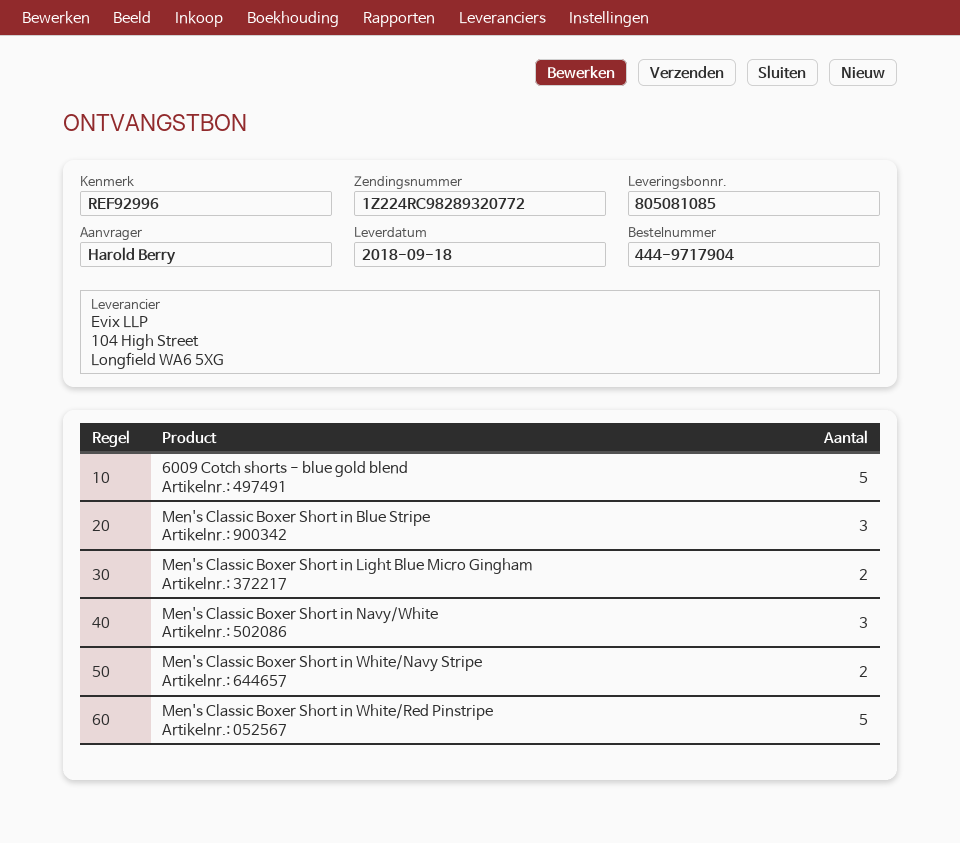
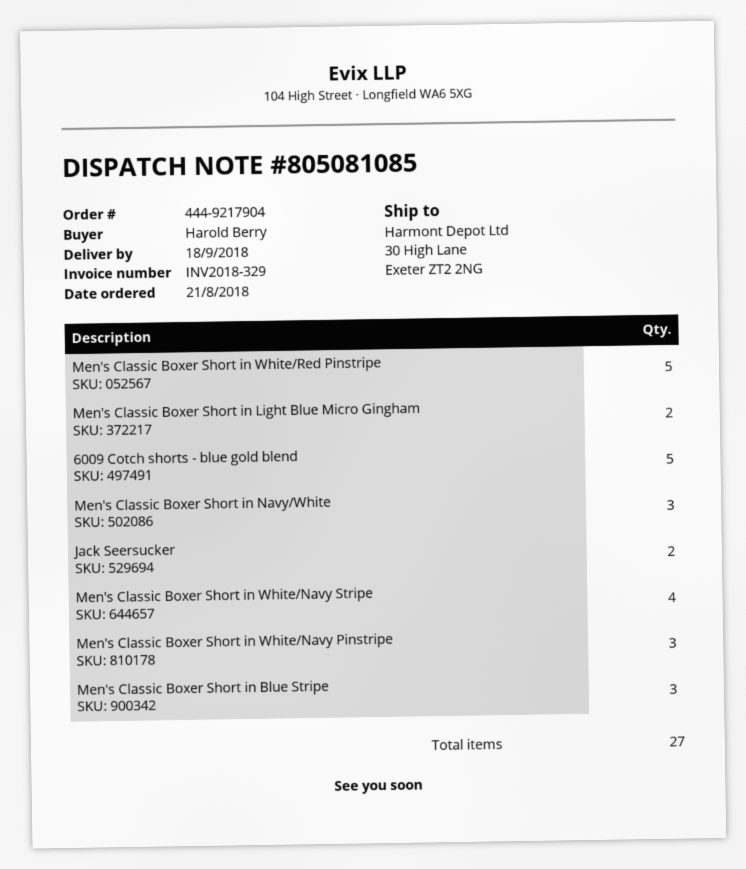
order number: 444-9717904 -> 444-9217904
Men's Classic Boxer Short in White/Navy Stripe: 2 -> 4
Jack Seersucker: none -> 2
Men's Classic Boxer Short in White/Navy Pinstripe: none -> 3

